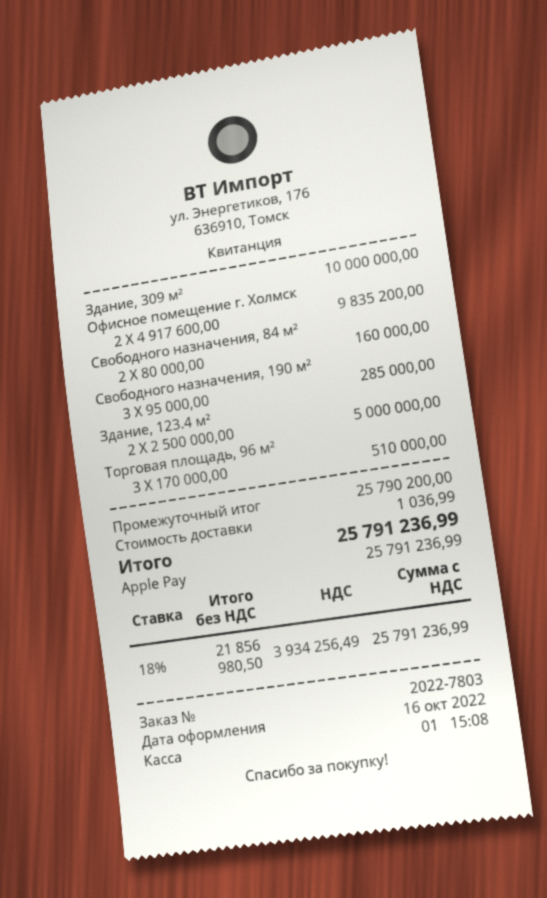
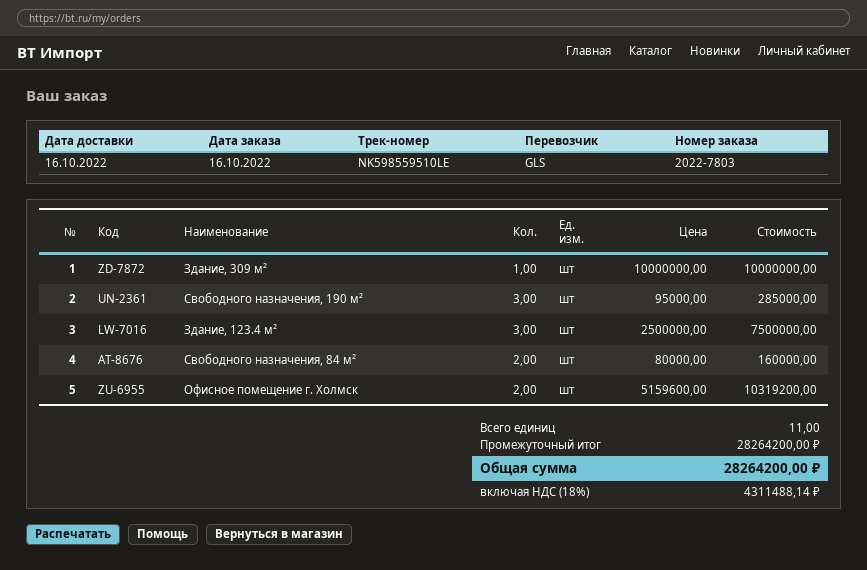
Офисное помещение г. Холмск: 2 x 4917600.00 = 9835200.00 -> 2 x 5159600.00 = 10319200.00
Здание, 123.4 м²: 2 x 2500000.00 = 5000000.00 -> 3 x 2500000.00 = 7500000.00
Торговая площадь, 96 м²: 3 x 170000.00 = 510000.00 -> none
subtotal: 25790200.00 -> 28264200.00
shipping: 1036.99 -> none
tax: 18% = 3934256.49 -> 18% = 4311488.14
total: 25791236.99 -> 28264200.00

